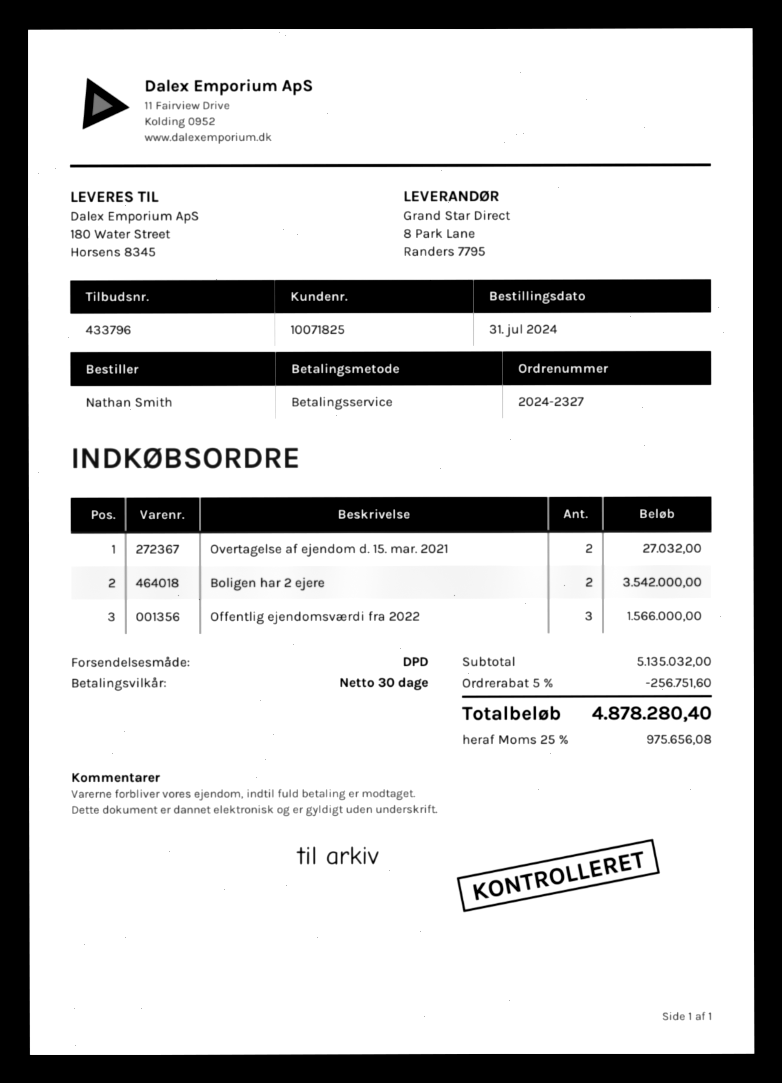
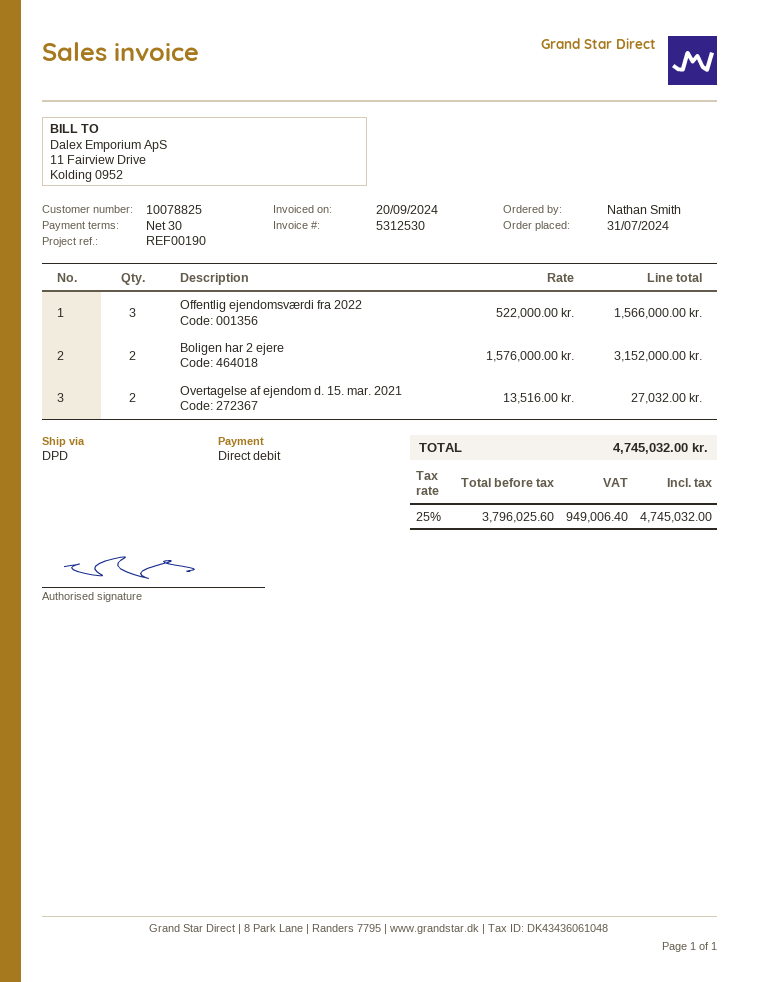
customer number: 10071825 -> 10078825
Boligen har 2 ejere: 2 for 3542000.00 -> 2 for 3152000.00
discount: 5% = 256751.60 -> none
tax: 25% = 975656.08 -> 25% = 949006.40
total: 4878280.40 -> 4745032.00

